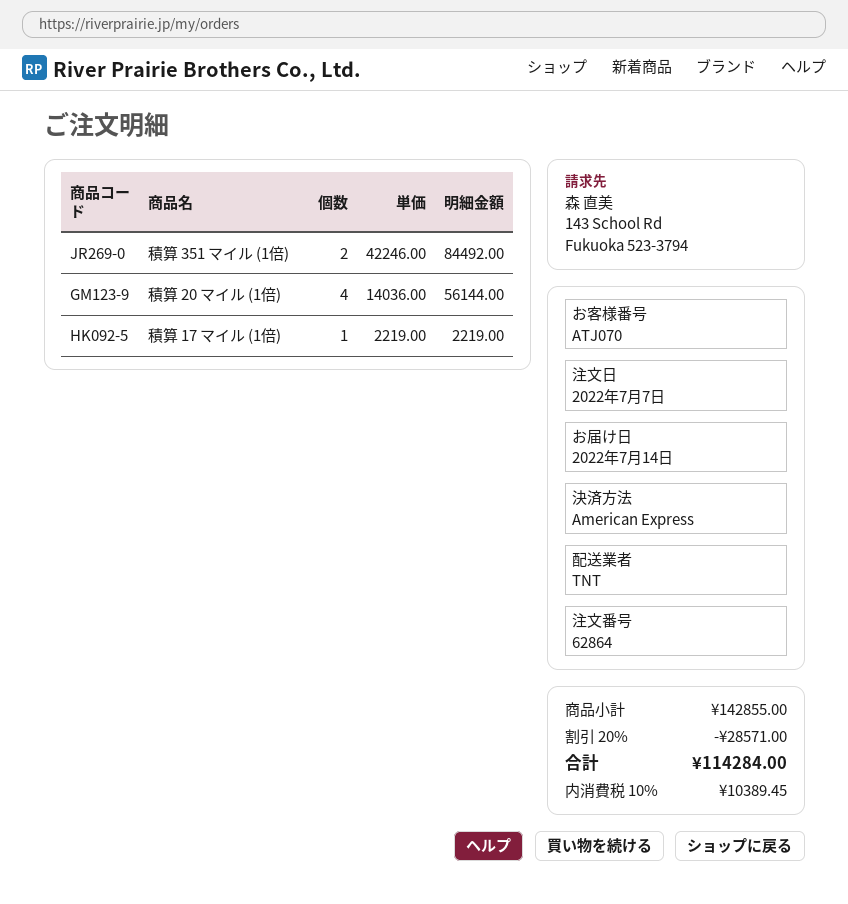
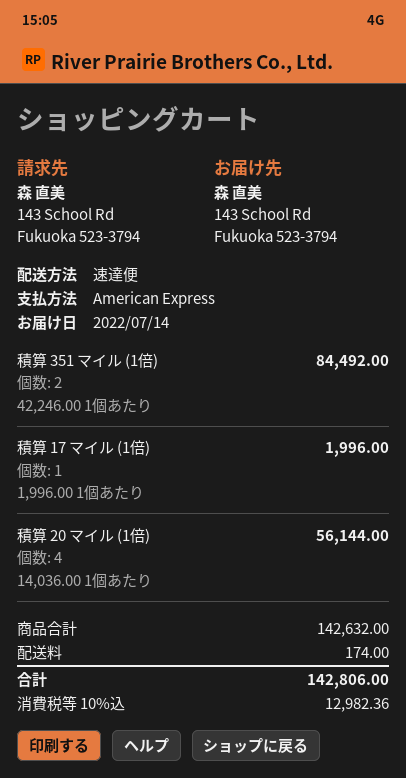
shipping method: TNT -> express
積算 17 マイル (1倍): 1 x 2219.00 = 2219.00 -> 1 x 1996.00 = 1996.00
subtotal: 142855.00 -> 142632.00
discount: 20% = 28571.00 -> none
shipping: none -> 174.00
tax: 10% = 10389.45 -> 10% = 12982.36
total: 114284.00 -> 142806.00

